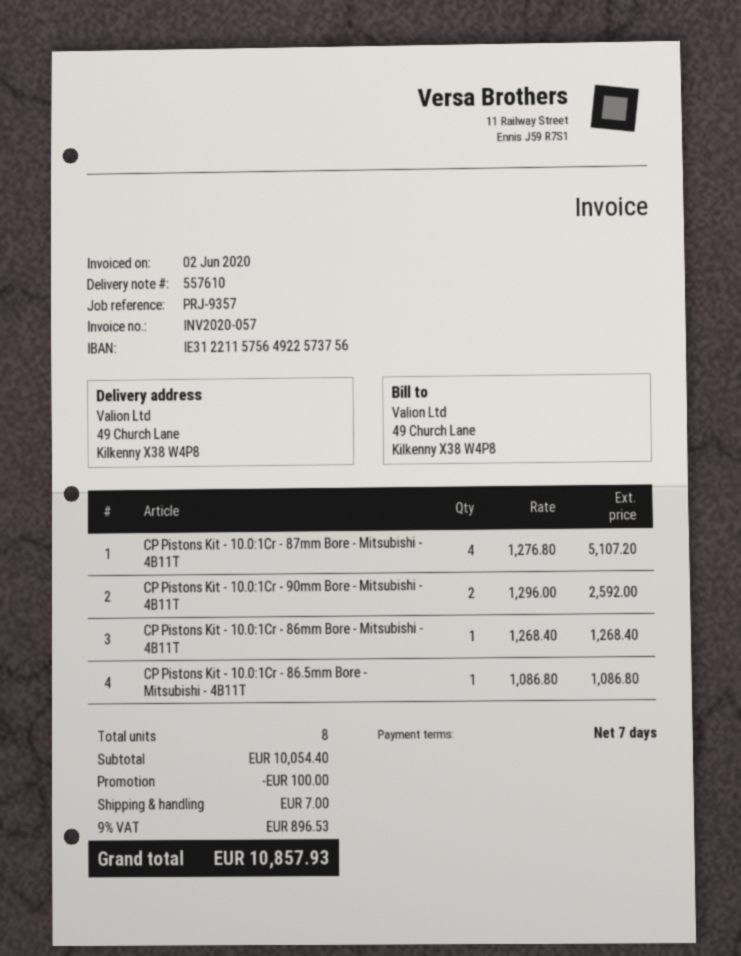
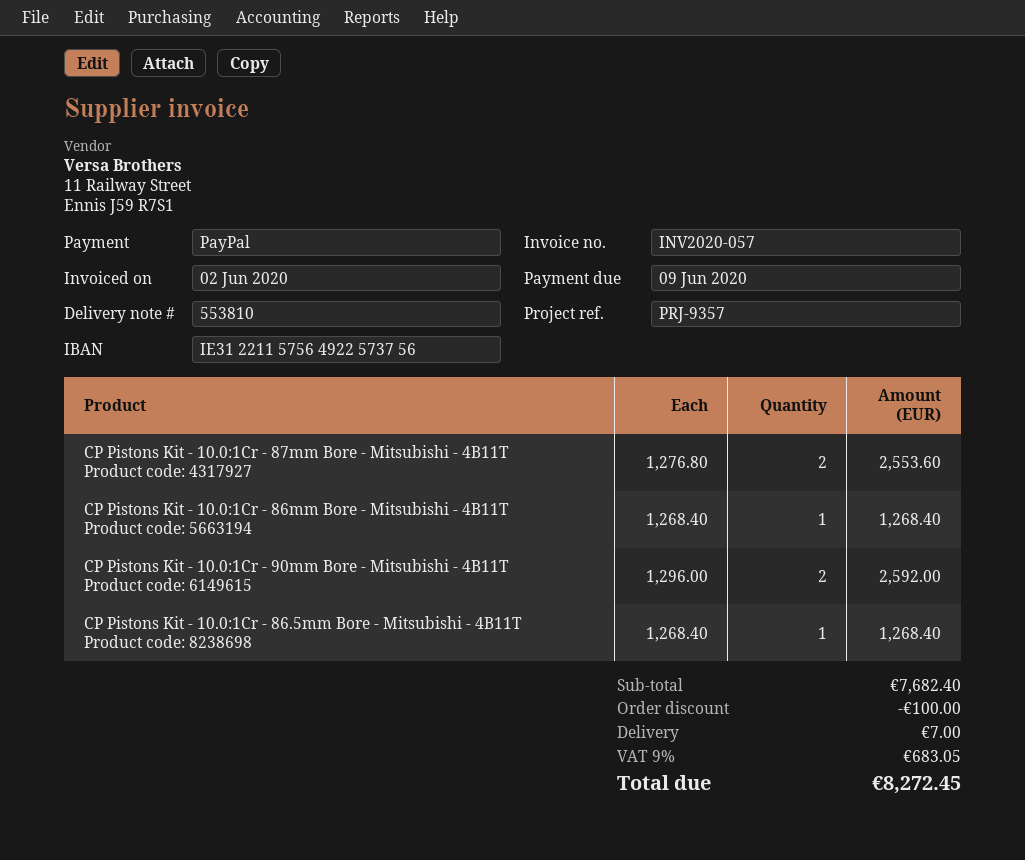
delivery note number: 557610 -> 553810
CP Pistons Kit - 10.0:1Cr - 87mm Bore - Mitsubishi - 4B11T: 4 x 1276.80 = 5107.20 -> 2 x 1276.80 = 2553.60
CP Pistons Kit - 10.0:1Cr - 86.5mm Bore - Mitsubishi - 4B11T: 1 x 1086.80 = 1086.80 -> 1 x 1268.40 = 1268.40
subtotal: 10054.40 -> 7682.40
tax: 9% = 896.53 -> 9% = 683.05
total: 10857.93 -> 8272.45

